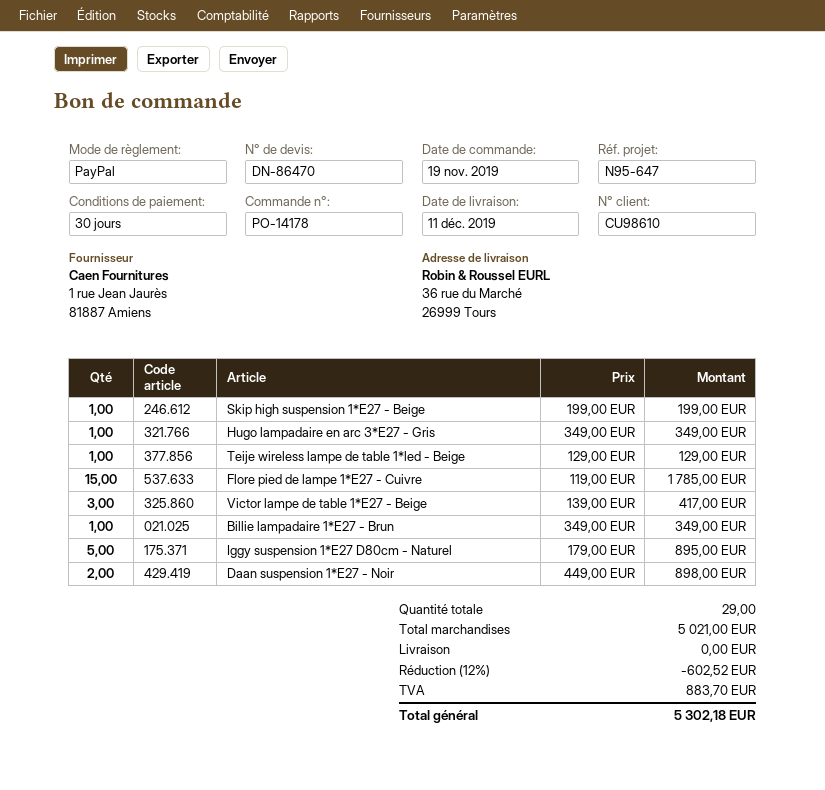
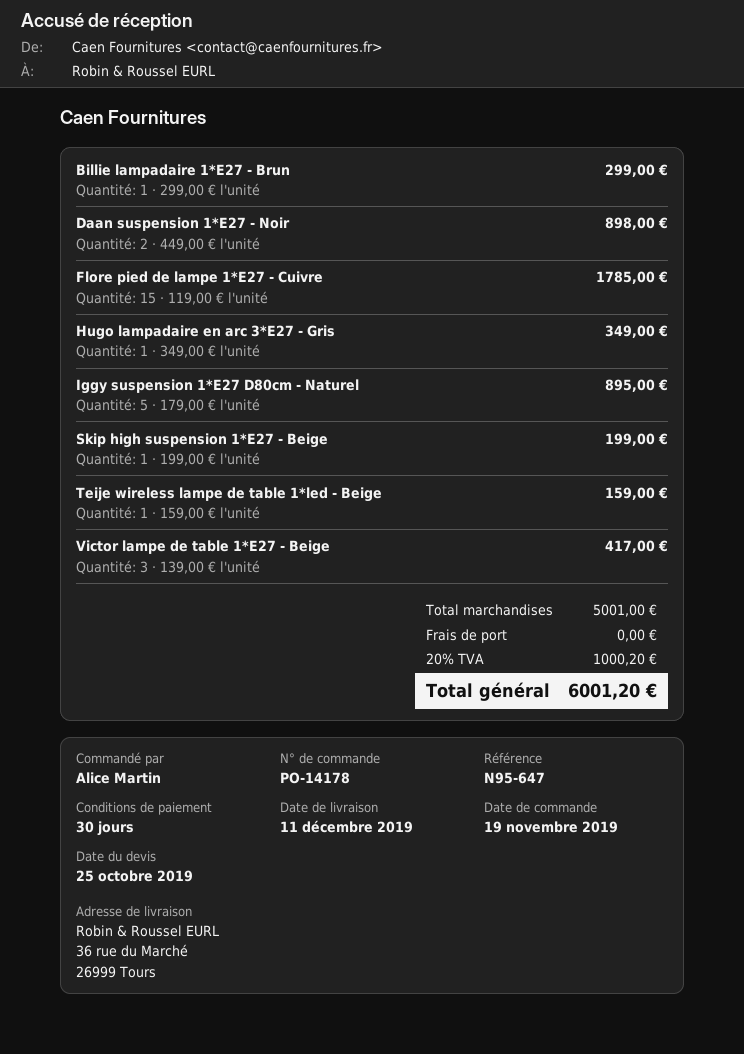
Teije wireless lampe de table 1*led - Beige: 1 x 129.00 = 129.00 -> 1 x 159.00 = 159.00
Billie lampadaire 1*E27 - Brun: 1 x 349.00 = 349.00 -> 1 x 299.00 = 299.00
subtotal: 5021.00 -> 5001.00
discount: 12% = 602.52 -> none
tax: 883.70 -> 1000.20
total: 5302.18 -> 6001.20

